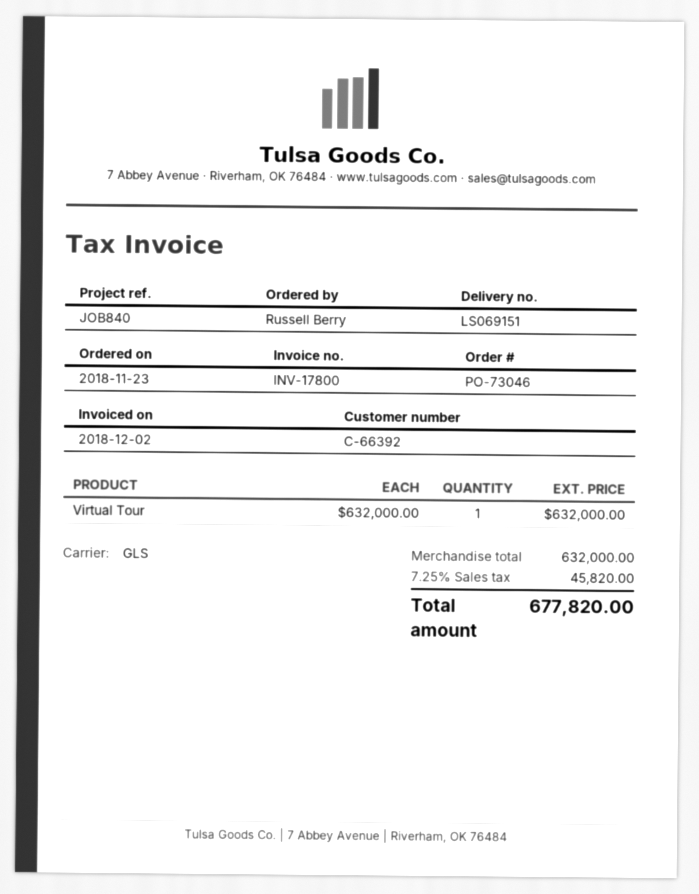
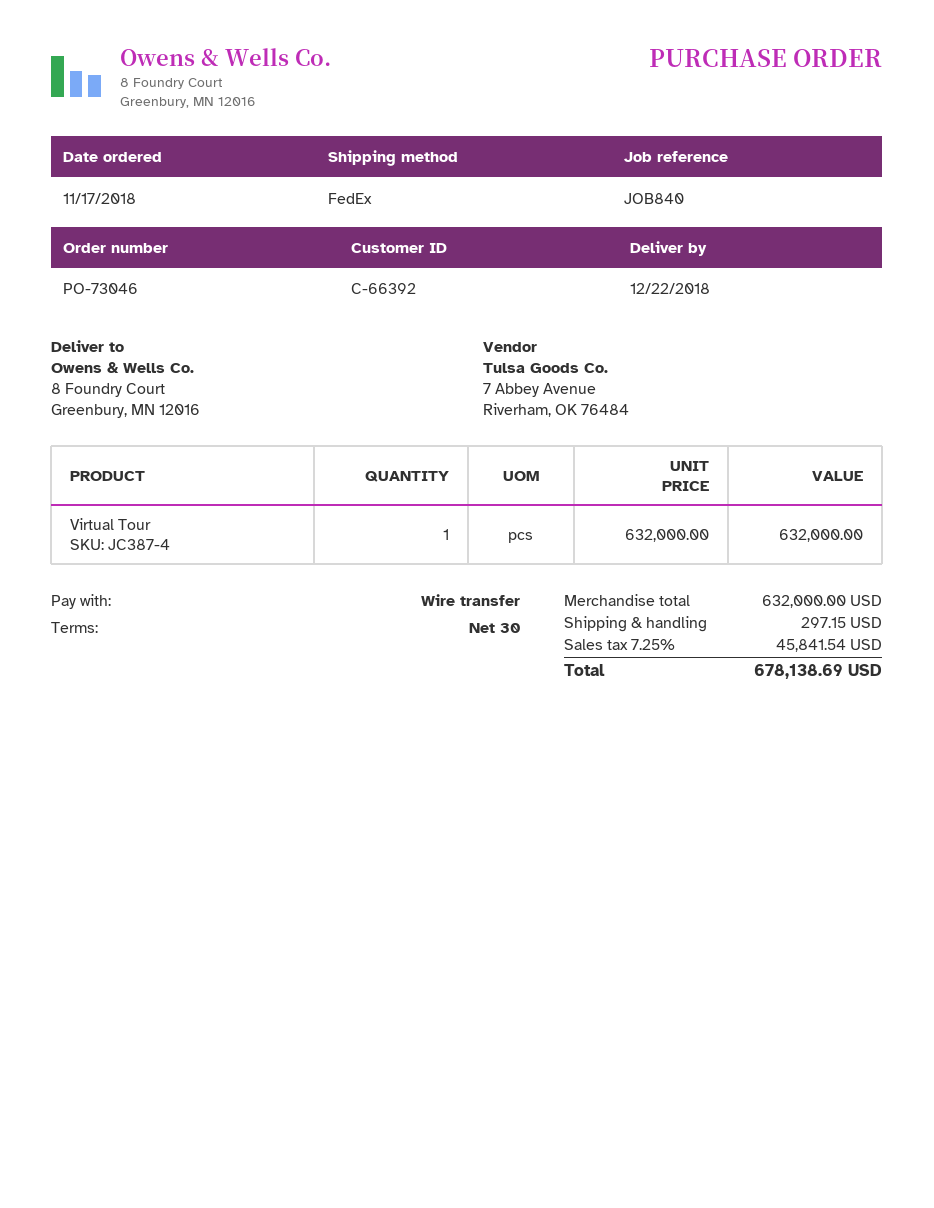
order date: 2018-11-23 -> 2018-11-17
shipping method: GLS -> FedEx
shipping: none -> 297.15
tax: 7.25% = 45820.00 -> 7.25% = 45841.54
total: 677820.00 -> 678138.69

